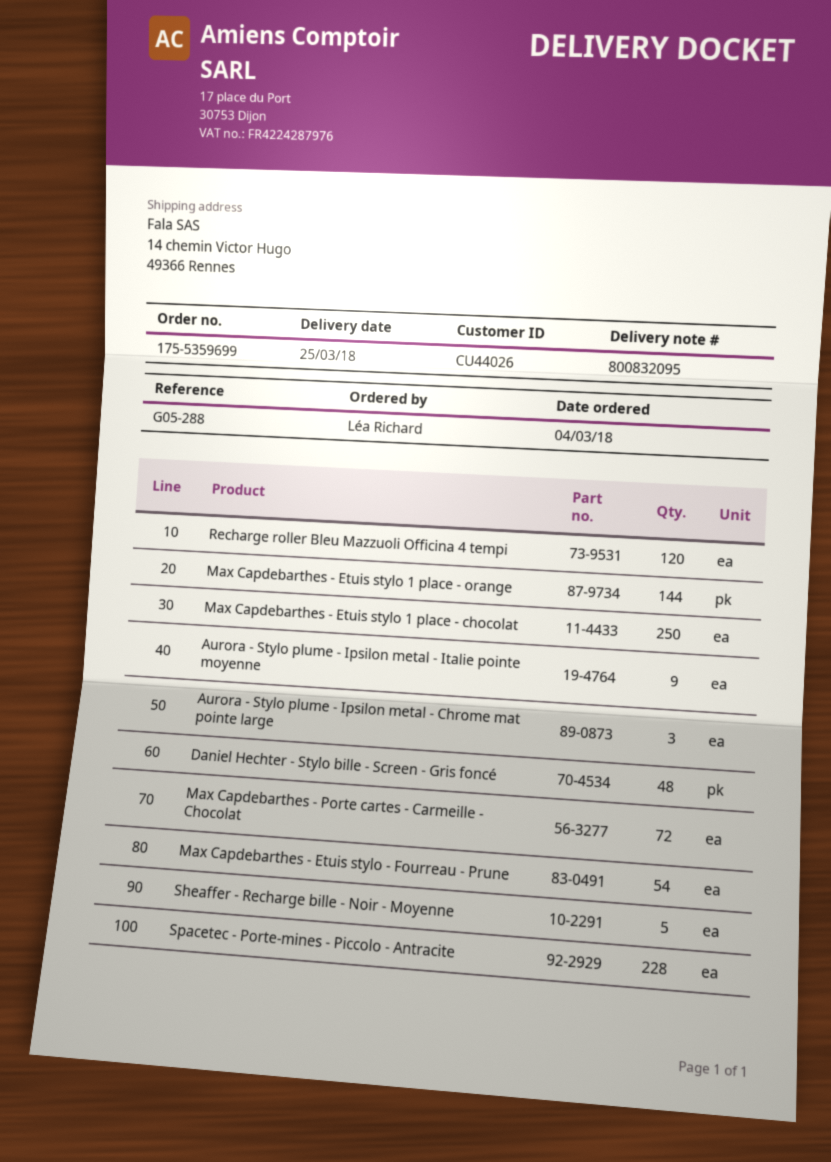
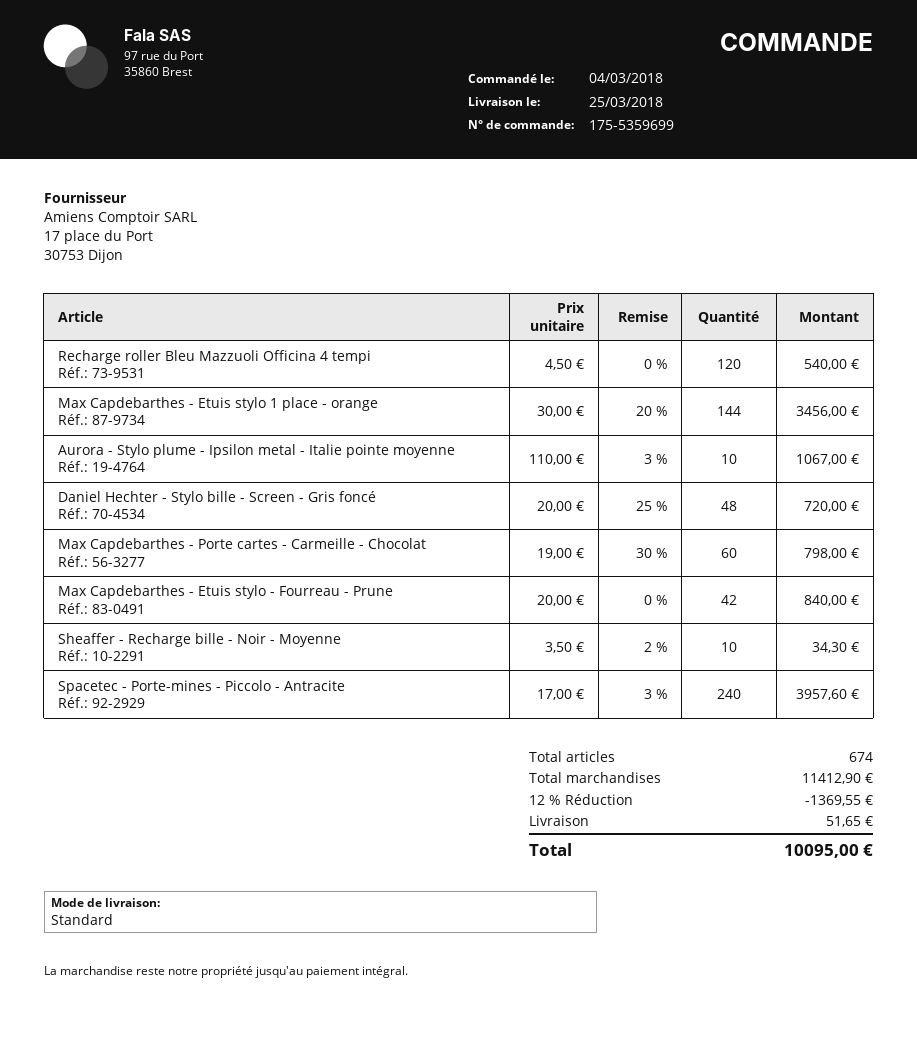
Max Capdebarthes - Etuis stylo 1 place - chocolat: 250 -> none
Aurora - Stylo plume - Ipsilon metal - Italie pointe moyenne: 9 -> 10
Aurora - Stylo plume - Ipsilon metal - Chrome mat pointe large: 3 -> none
Max Capdebarthes - Porte cartes - Carmeille - Chocolat: 72 -> 60
Max Capdebarthes - Etuis stylo - Fourreau - Prune: 54 -> 42
Sheaffer - Recharge bille - Noir - Moyenne: 5 -> 10
Spacetec - Porte-mines - Piccolo - Antracite: 228 -> 240

